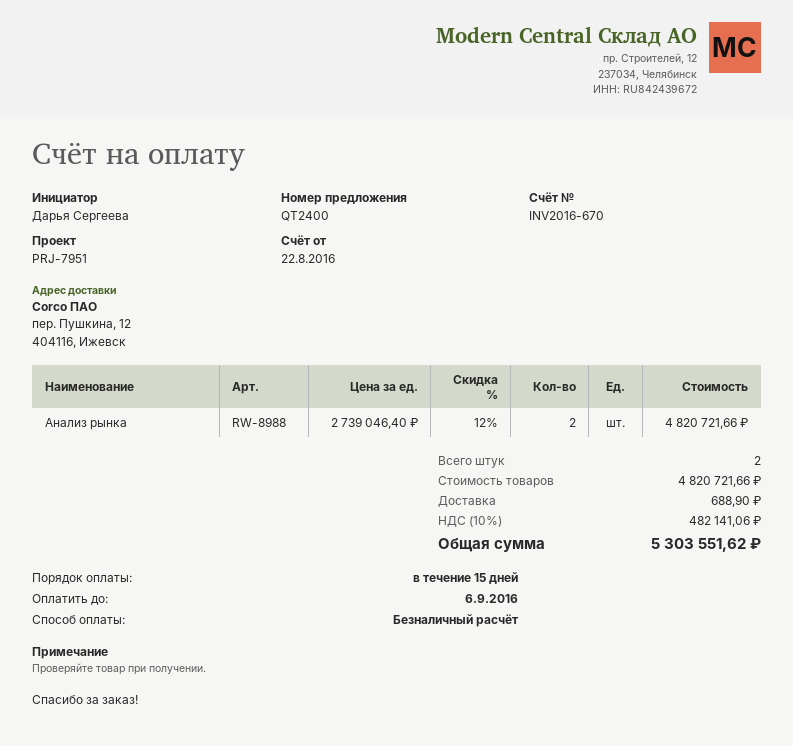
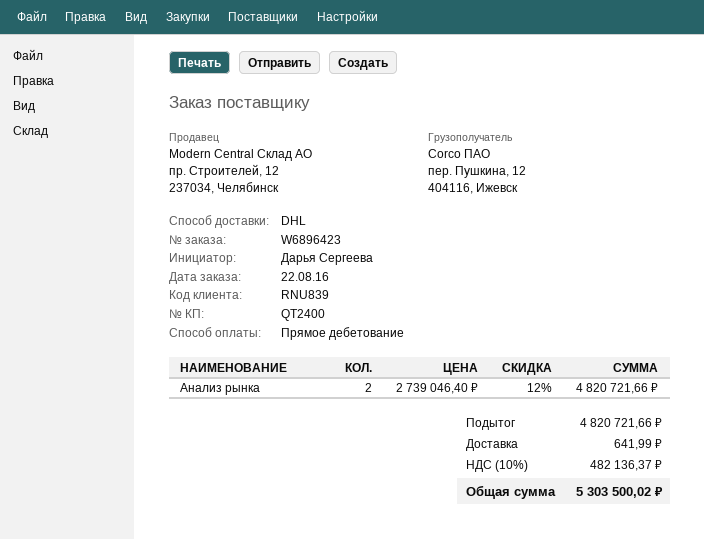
payment method: bank transfer -> direct debit
shipping: 688.90 -> 641.99
tax: 10% = 482141.06 -> 10% = 482136.37
total: 5303551.62 -> 5303500.02

